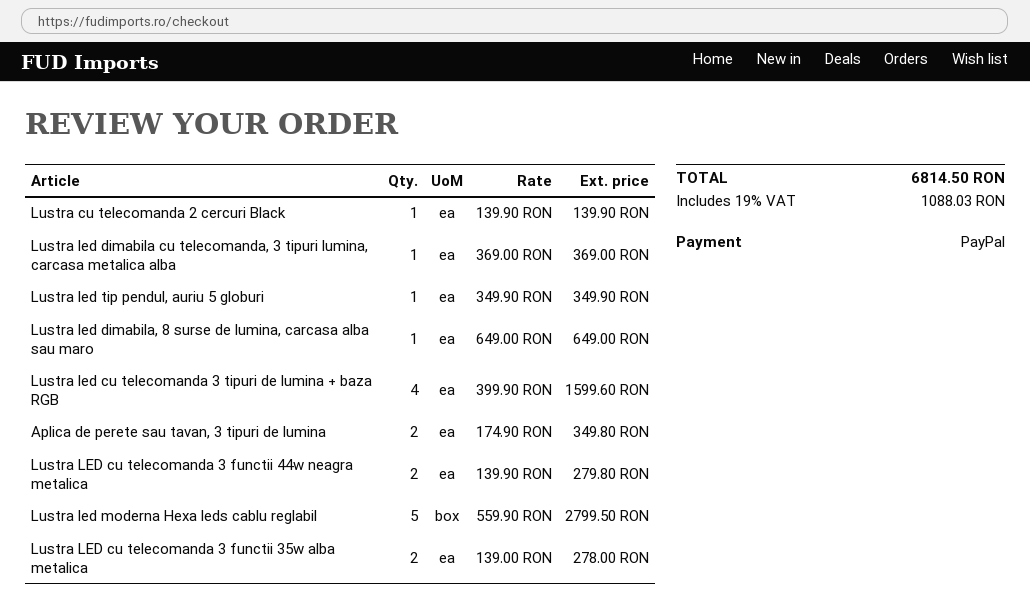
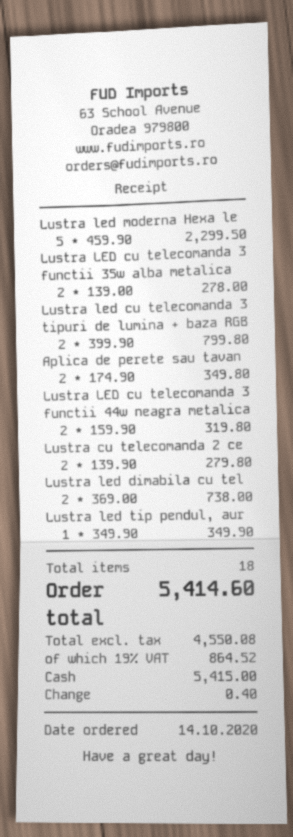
payment method: PayPal -> cash
Lustra cu telecomanda 2 cercuri Black: 1 x 139.90 = 139.90 -> 2 x 139.90 = 279.80
Lustra led dimabila cu telecomanda, 3 tipuri lumina, carcasa metalica alba: 1 x 369.00 = 369.00 -> 2 x 369.00 = 738.00
Lustra led dimabila, 8 surse de lumina, carcasa alba sau maro: 1 x 649.00 = 649.00 -> none
Lustra led cu telecomanda 3 tipuri de lumina + baza RGB: 4 x 399.90 = 1599.60 -> 2 x 399.90 = 799.80
Lustra LED cu telecomanda 3 functii 44w neagra metalica: 2 x 139.90 = 279.80 -> 2 x 159.90 = 319.80
Lustra led moderna Hexa leds cablu reglabil: 5 x 559.90 = 2799.50 -> 5 x 459.90 = 2299.50
tax: 19% = 1088.03 -> 19% = 864.52
total: 6814.50 -> 5414.60

